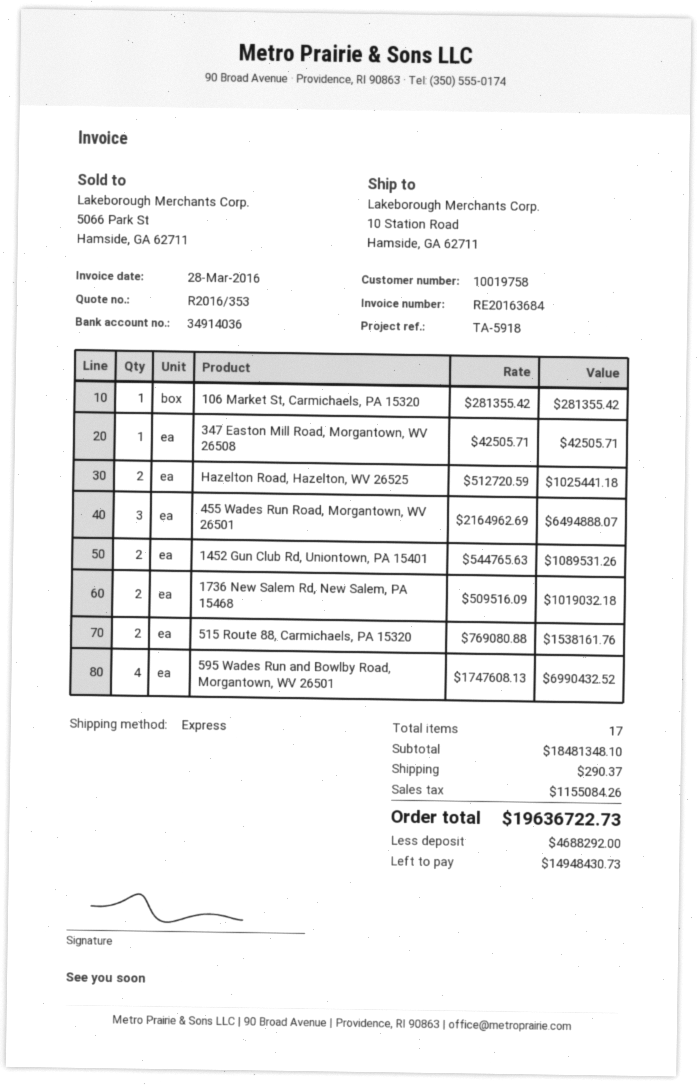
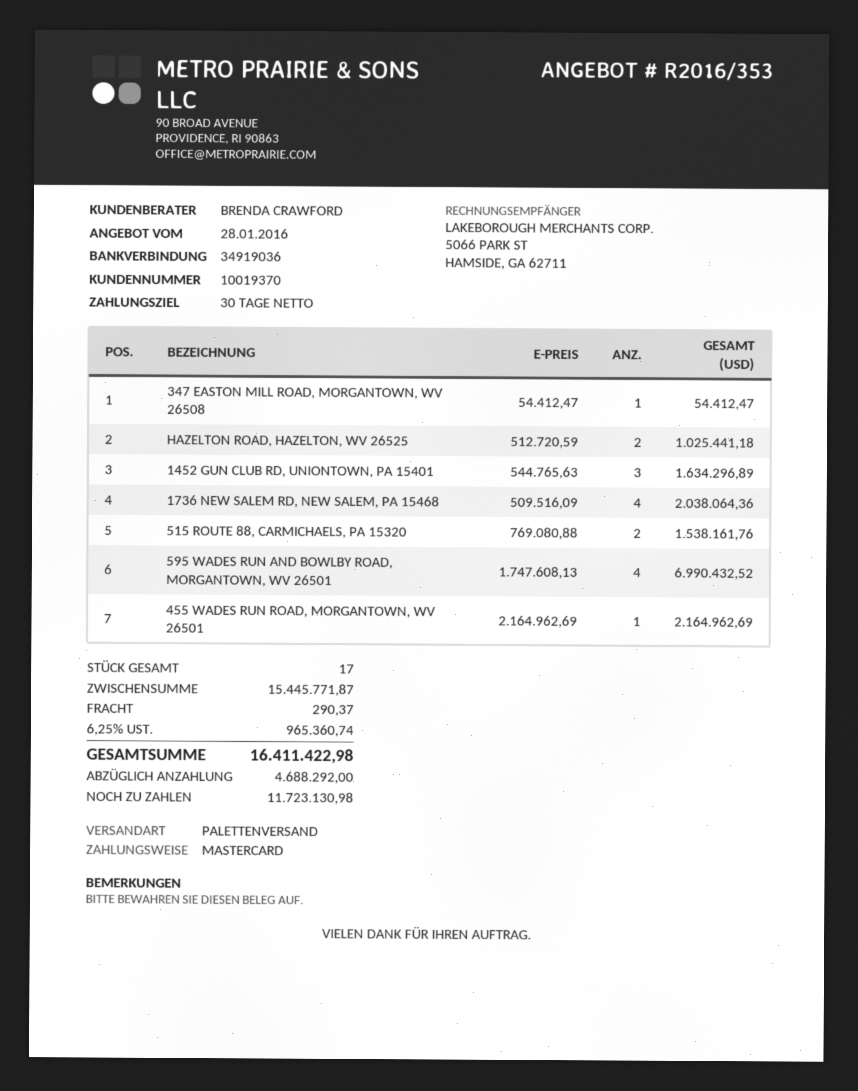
customer number: 10019758 -> 10019370
bank account: 34914036 -> 34919036
shipping method: express -> pallet freight
106 Market St, Carmichaels, PA 15320: 1 x 281355.42 = 281355.42 -> none
347 Easton Mill Road, Morgantown, WV 26508: 1 x 42505.71 = 42505.71 -> 1 x 54412.47 = 54412.47
455 Wades Run Road, Morgantown, WV 26501: 3 x 2164962.69 = 6494888.07 -> 1 x 2164962.69 = 2164962.69
1452 Gun Club Rd, Uniontown, PA 15401: 2 x 544765.63 = 1089531.26 -> 3 x 544765.63 = 1634296.89
1736 New Salem Rd, New Salem, PA 15468: 2 x 509516.09 = 1019032.18 -> 4 x 509516.09 = 2038064.36
subtotal: 18481348.10 -> 15445771.87
tax: 1155084.26 -> 965360.74
total: 19636722.73 -> 16411422.98
balance: 14948430.73 -> 11723130.98

